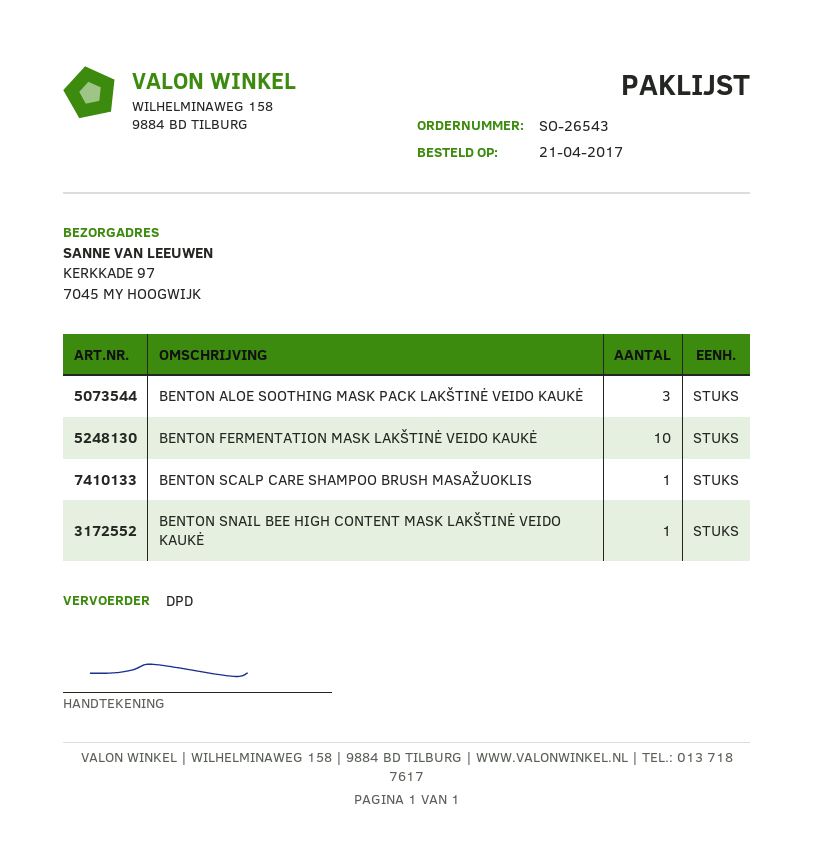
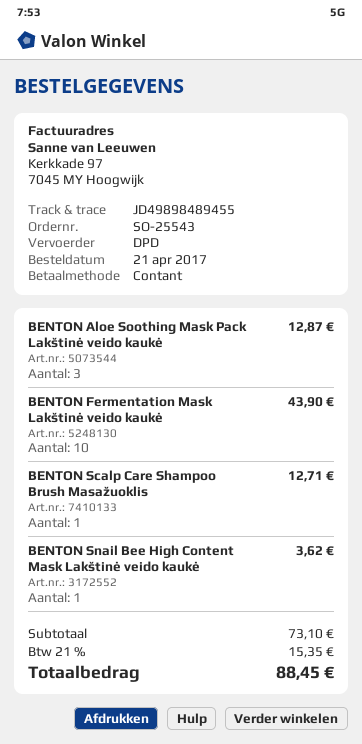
order number: SO-26543 -> SO-25543

